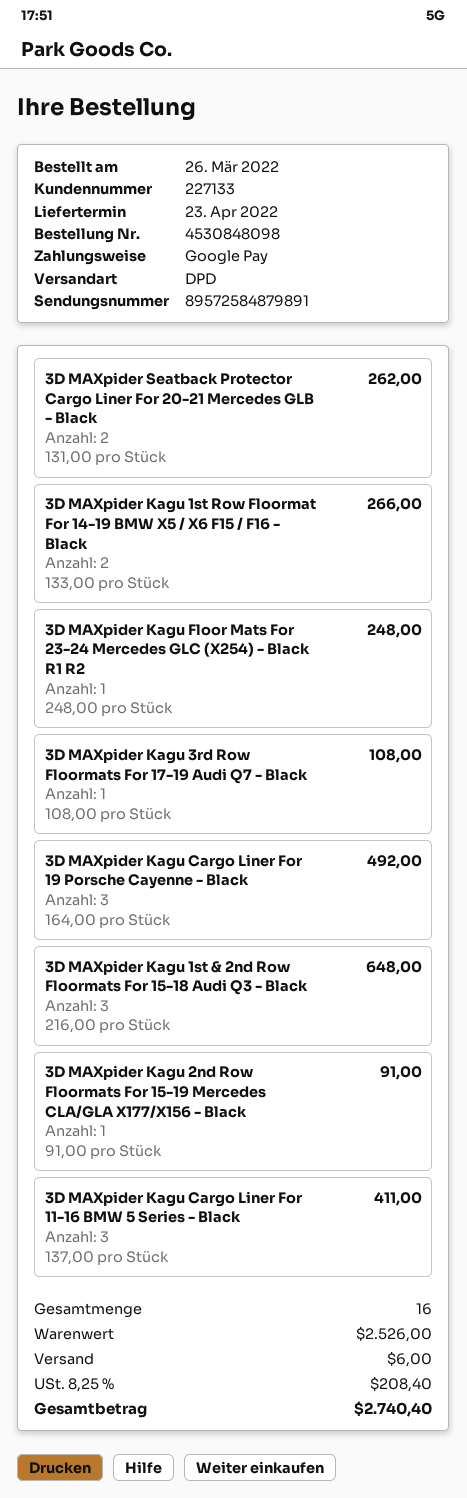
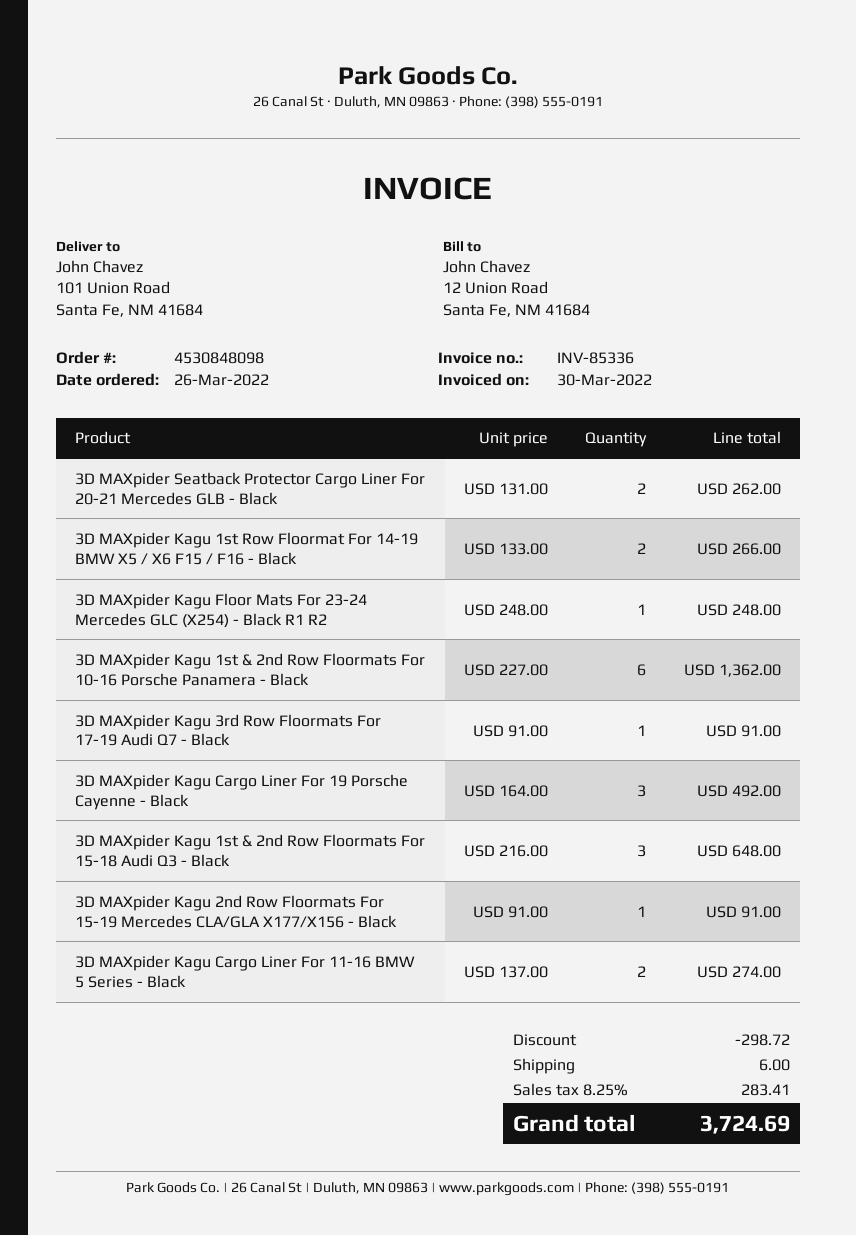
3D MAXpider Kagu 3rd Row Floormats For 17-19 Audi Q7 - Black: 1 x 108.00 = 108.00 -> 1 x 91.00 = 91.00
3D MAXpider Kagu Cargo Liner For 11-16 BMW 5 Series - Black: 3 x 137.00 = 411.00 -> 2 x 137.00 = 274.00
3D MAXpider Kagu 1st & 2nd Row Floormats For 10-16 Porsche Panamera - Black: none -> 6 x 227.00 = 1362.00
discount: none -> 298.72
tax: 8.25% = 208.40 -> 8.25% = 283.41
total: 2740.40 -> 3724.69

